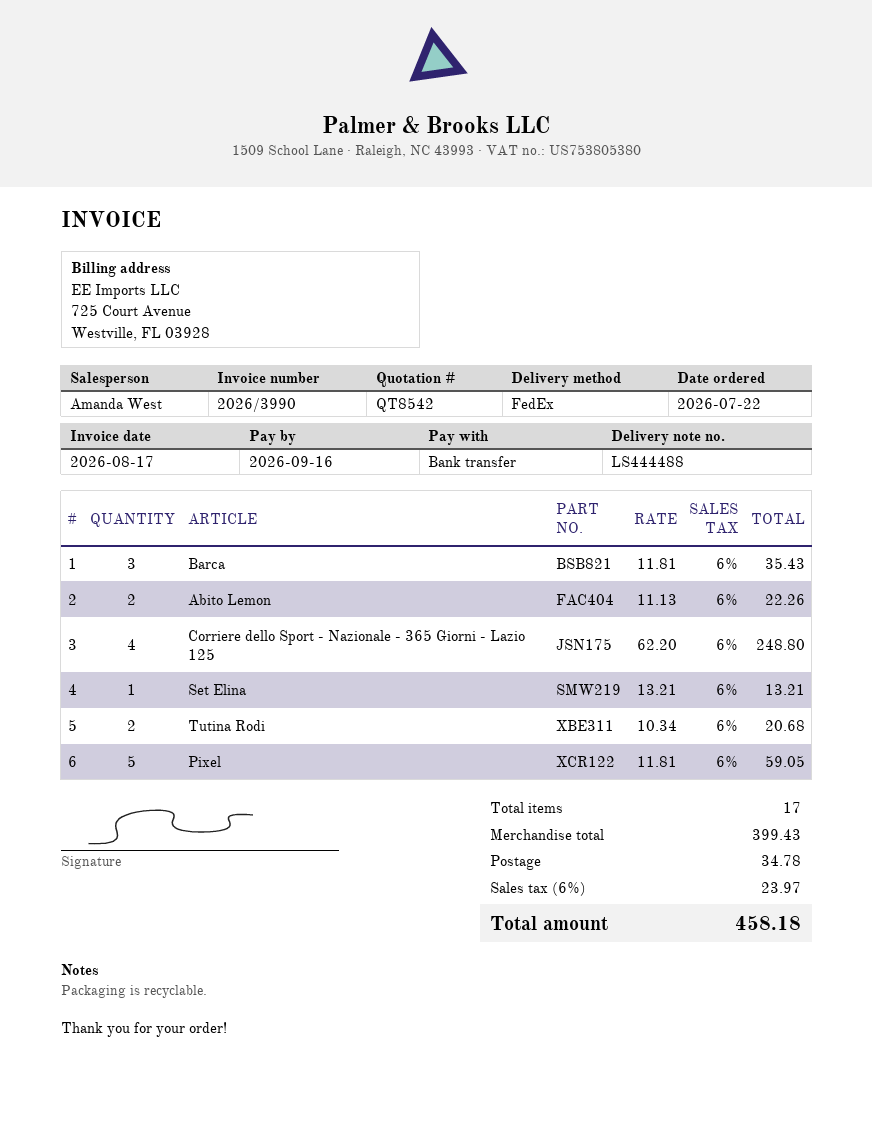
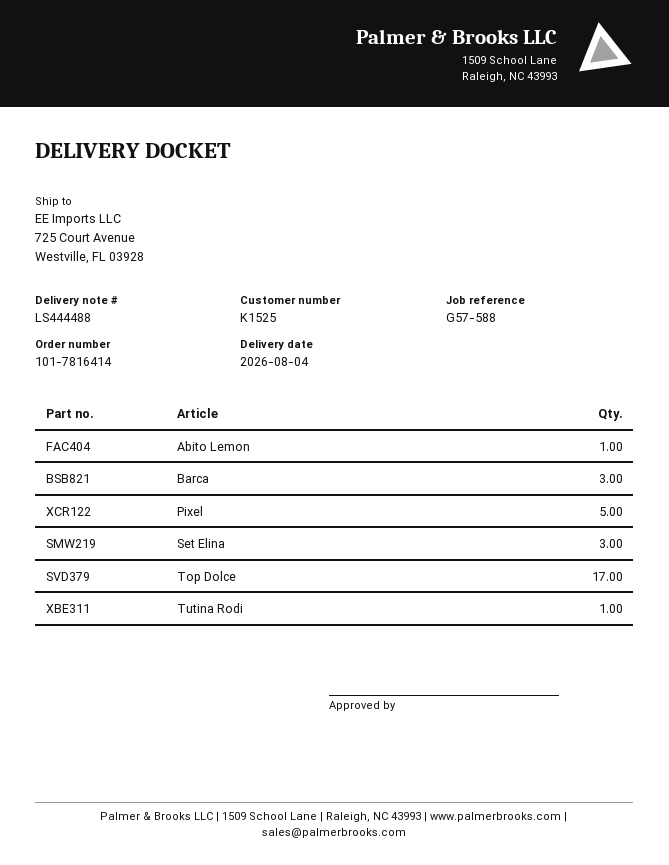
Abito Lemon: 2 -> 1
Corriere dello Sport - Nazionale - 365 Giorni - Lazio 125: 4 -> none
Set Elina: 1 -> 3
Tutina Rodi: 2 -> 1
Top Dolce: none -> 17

